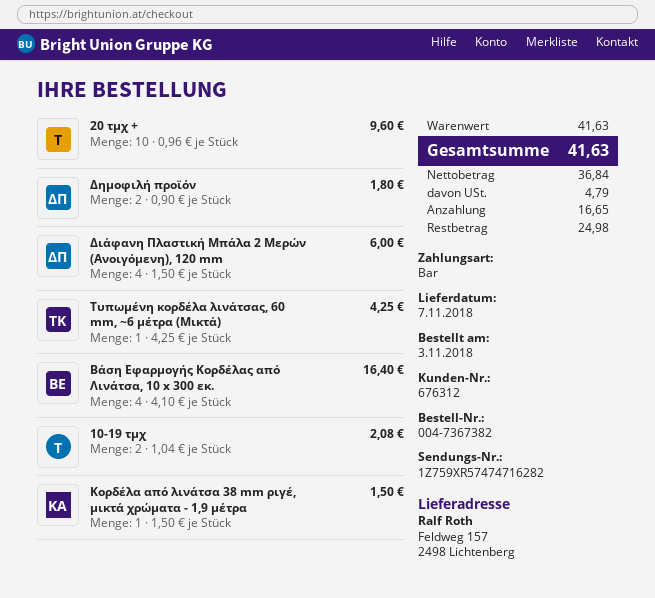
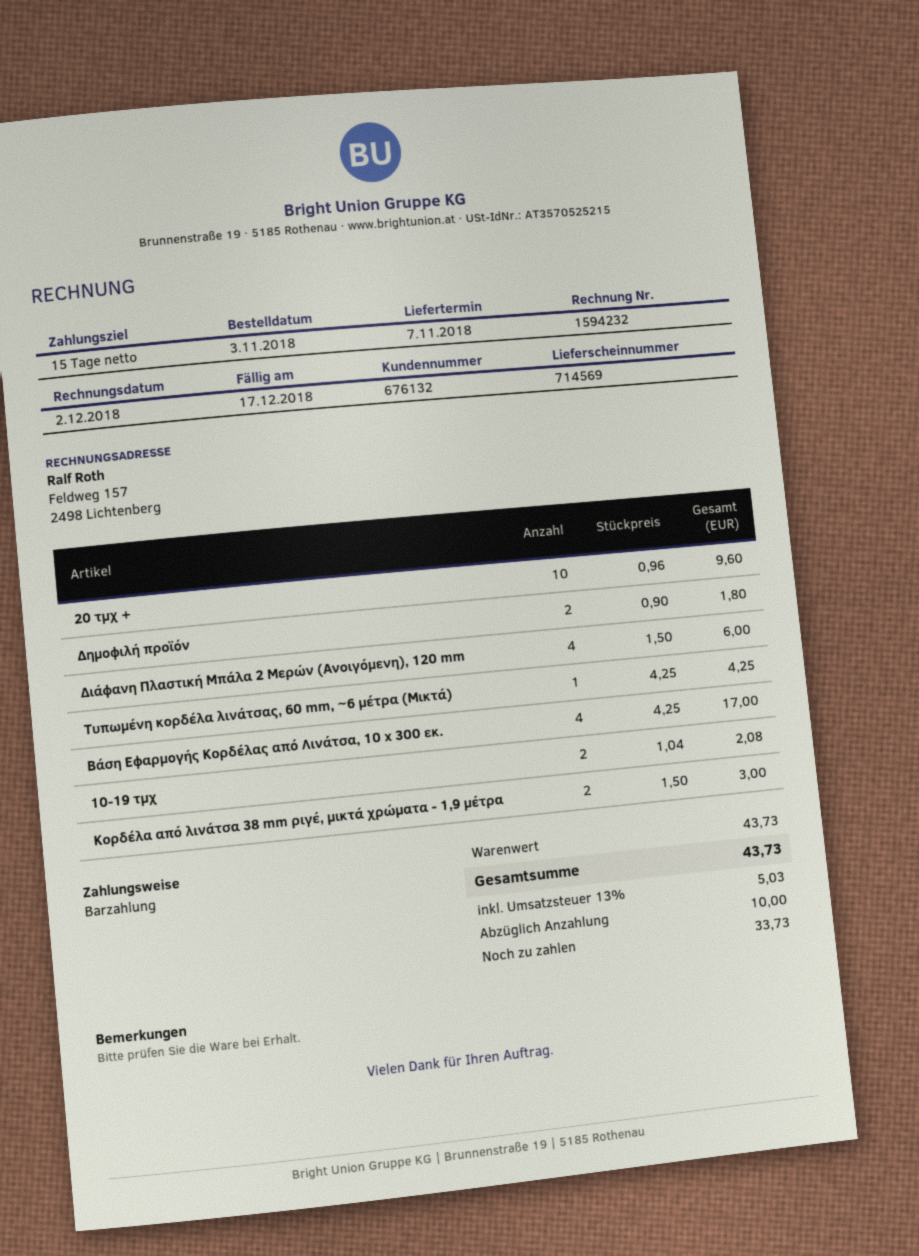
customer number: 676312 -> 676132
Βάση Εφαρμογής Κορδέλας από Λινάτσα, 10 x 300 εκ.: 4 x 4.10 = 16.40 -> 4 x 4.25 = 17.00
Κορδέλα από λινάτσα 38 mm ριγέ, μικτά χρώματα - 1,9 μέτρα: 1 x 1.50 = 1.50 -> 2 x 1.50 = 3.00
subtotal: 41.63 -> 43.73
tax: 4.79 -> 5.03
total: 41.63 -> 43.73
deposit: 16.65 -> 10.00
balance: 24.98 -> 33.73

